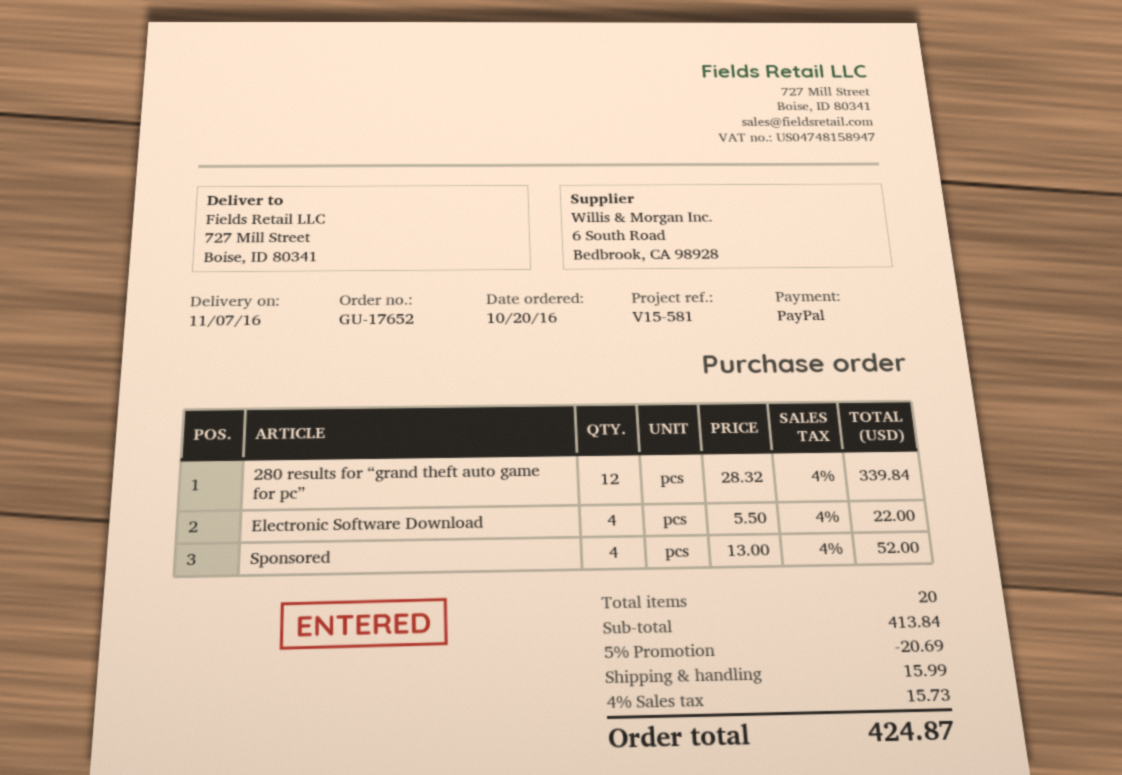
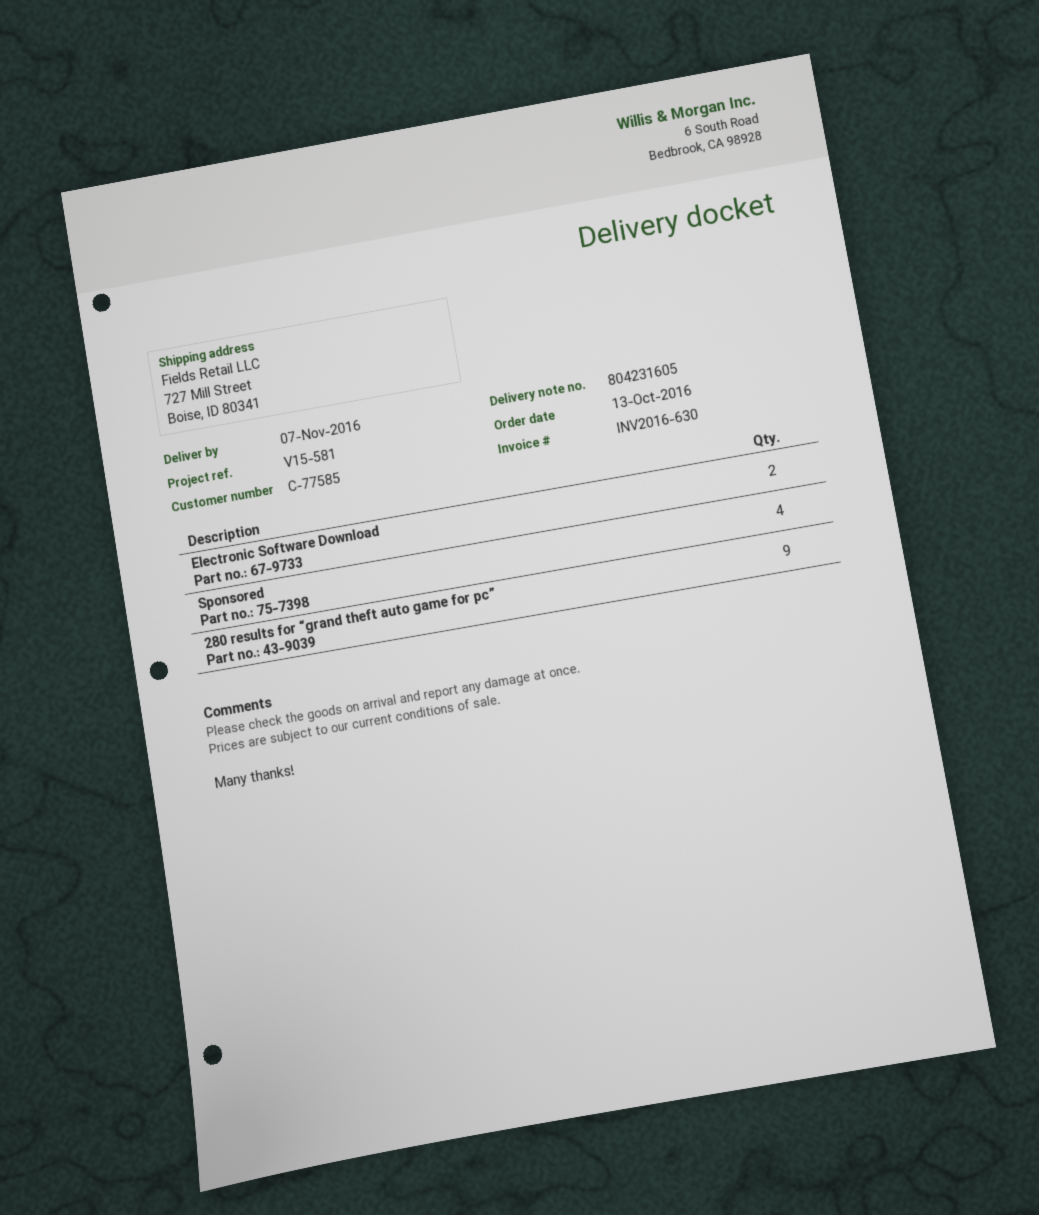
order date: 2016-10-20 -> 2016-10-13
280 results for “grand theft auto game for pc”: 12 -> 9
Electronic Software Download: 4 -> 2

